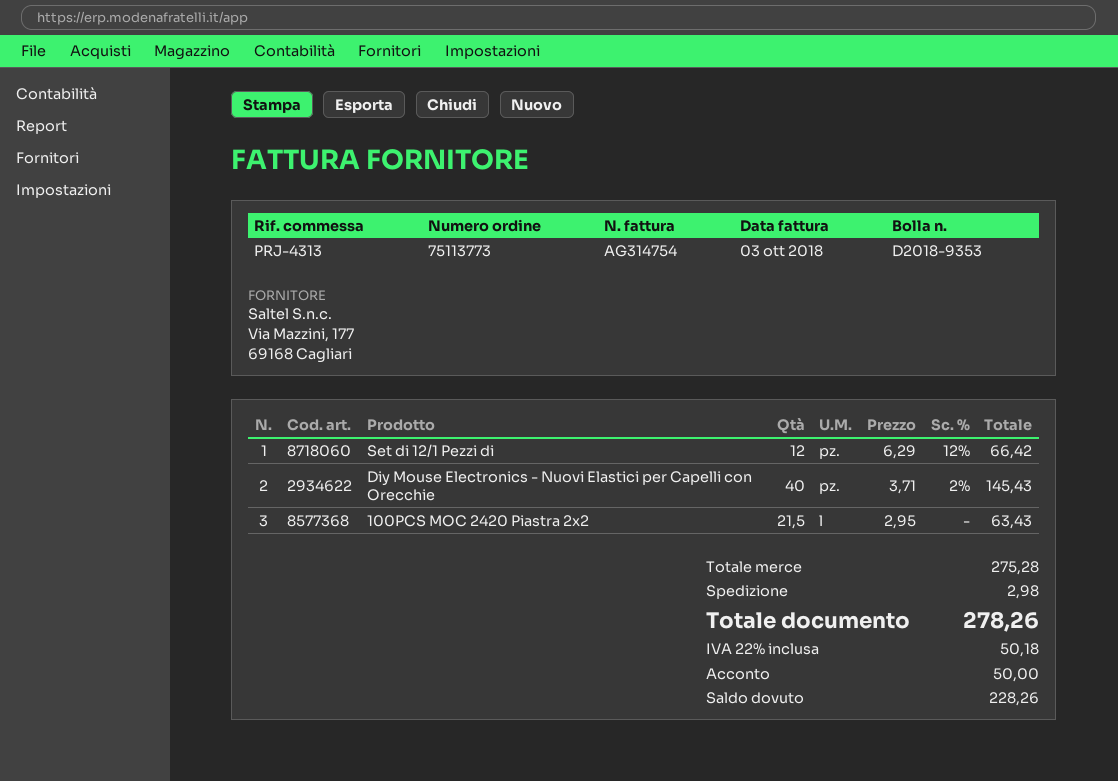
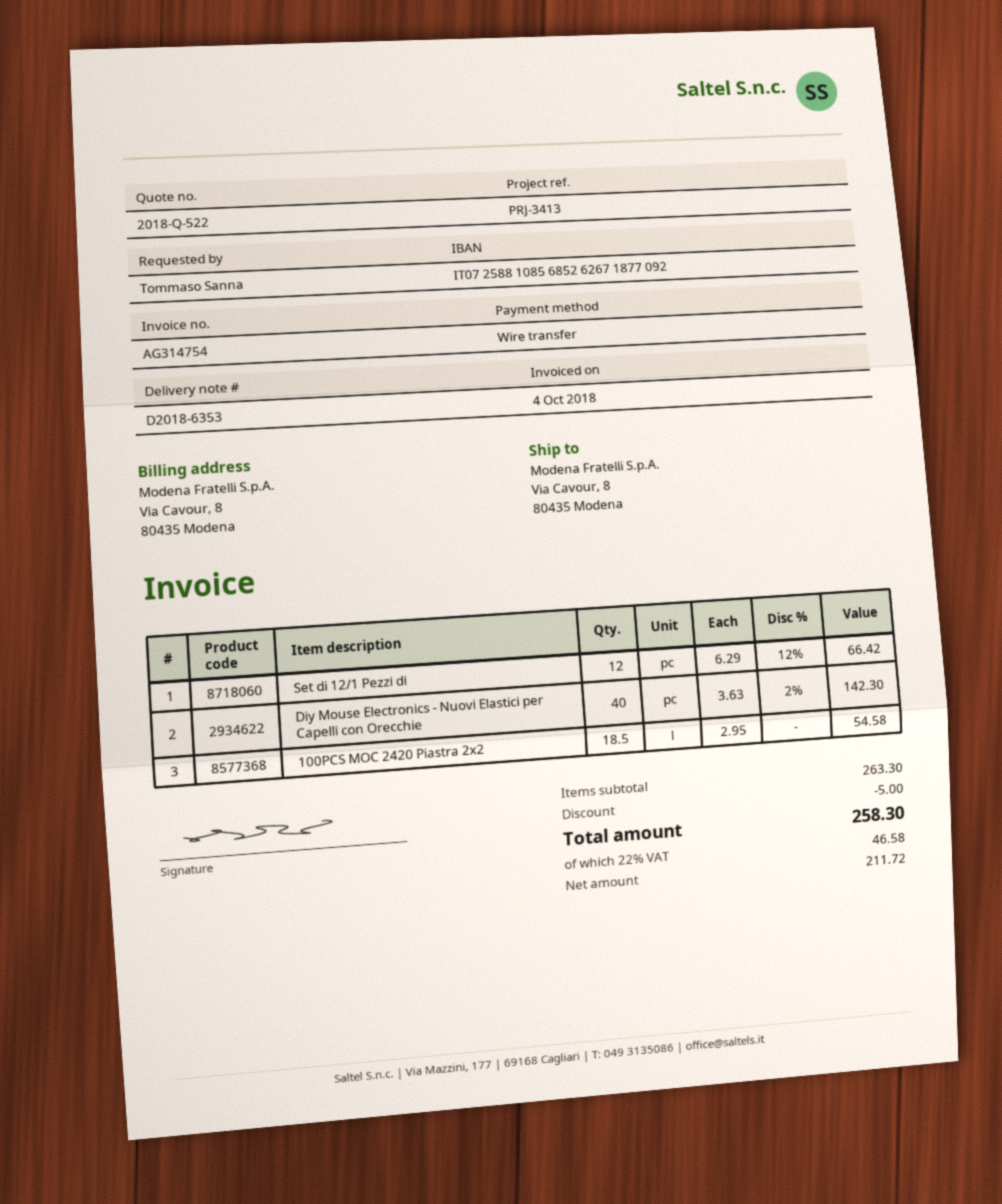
delivery note number: D2018-9353 -> D2018-6353
invoice date: 2018-10-03 -> 2018-10-04
reference: PRJ-4313 -> PRJ-3413
Diy Mouse Electronics - Nuovi Elastici per Capelli con Orecchie: 40 x 3.71 - 2% = 145.43 -> 40 x 3.63 - 2% = 142.30
100PCS MOC 2420 Piastra 2x2: 21.5 x 2.95 = 63.43 -> 18.5 x 2.95 = 54.58
subtotal: 275.28 -> 263.30
discount: none -> 5.00
shipping: 2.98 -> none
tax: 22% = 50.18 -> 22% = 46.58
total: 278.26 -> 258.30

